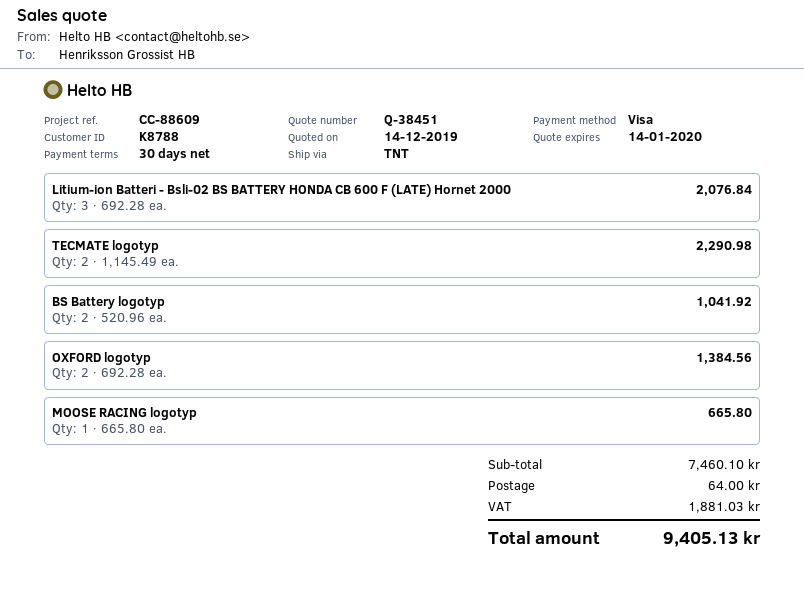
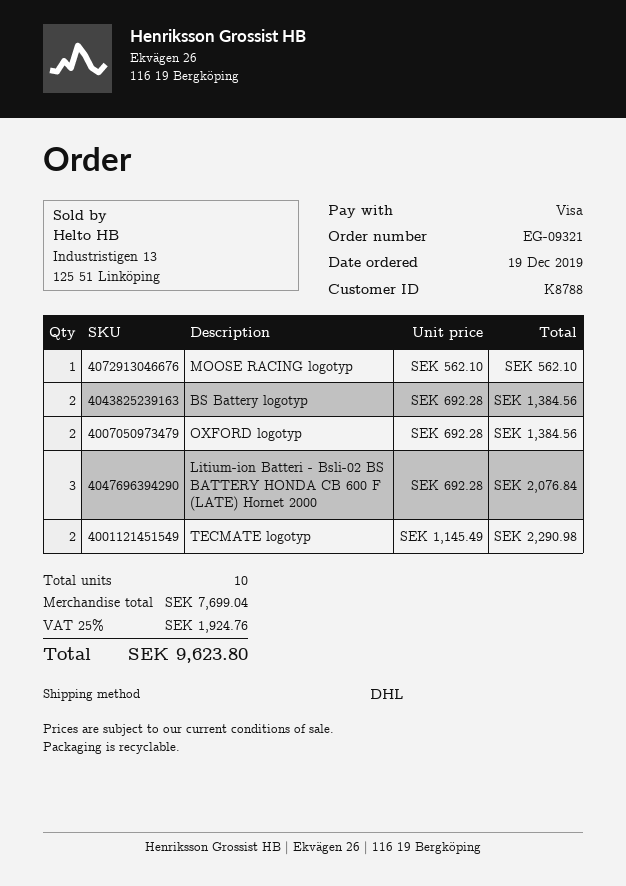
shipping method: TNT -> DHL
BS Battery logotyp: 2 x 520.96 = 1041.92 -> 2 x 692.28 = 1384.56
MOOSE RACING logotyp: 1 x 665.80 = 665.80 -> 1 x 562.10 = 562.10
subtotal: 7460.10 -> 7699.04
shipping: 64.00 -> none
tax: 1881.03 -> 1924.76
total: 9405.13 -> 9623.80

